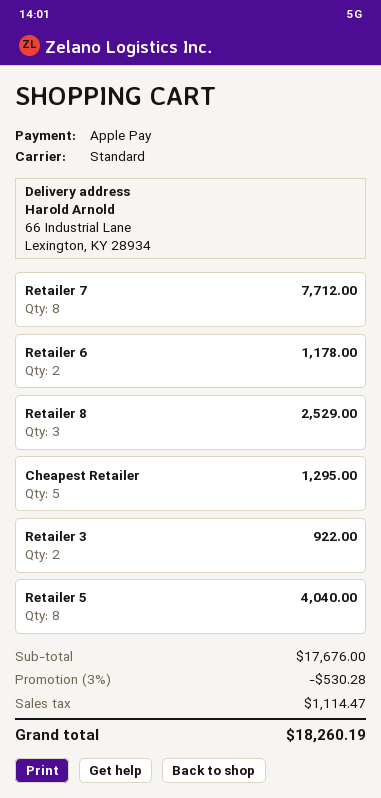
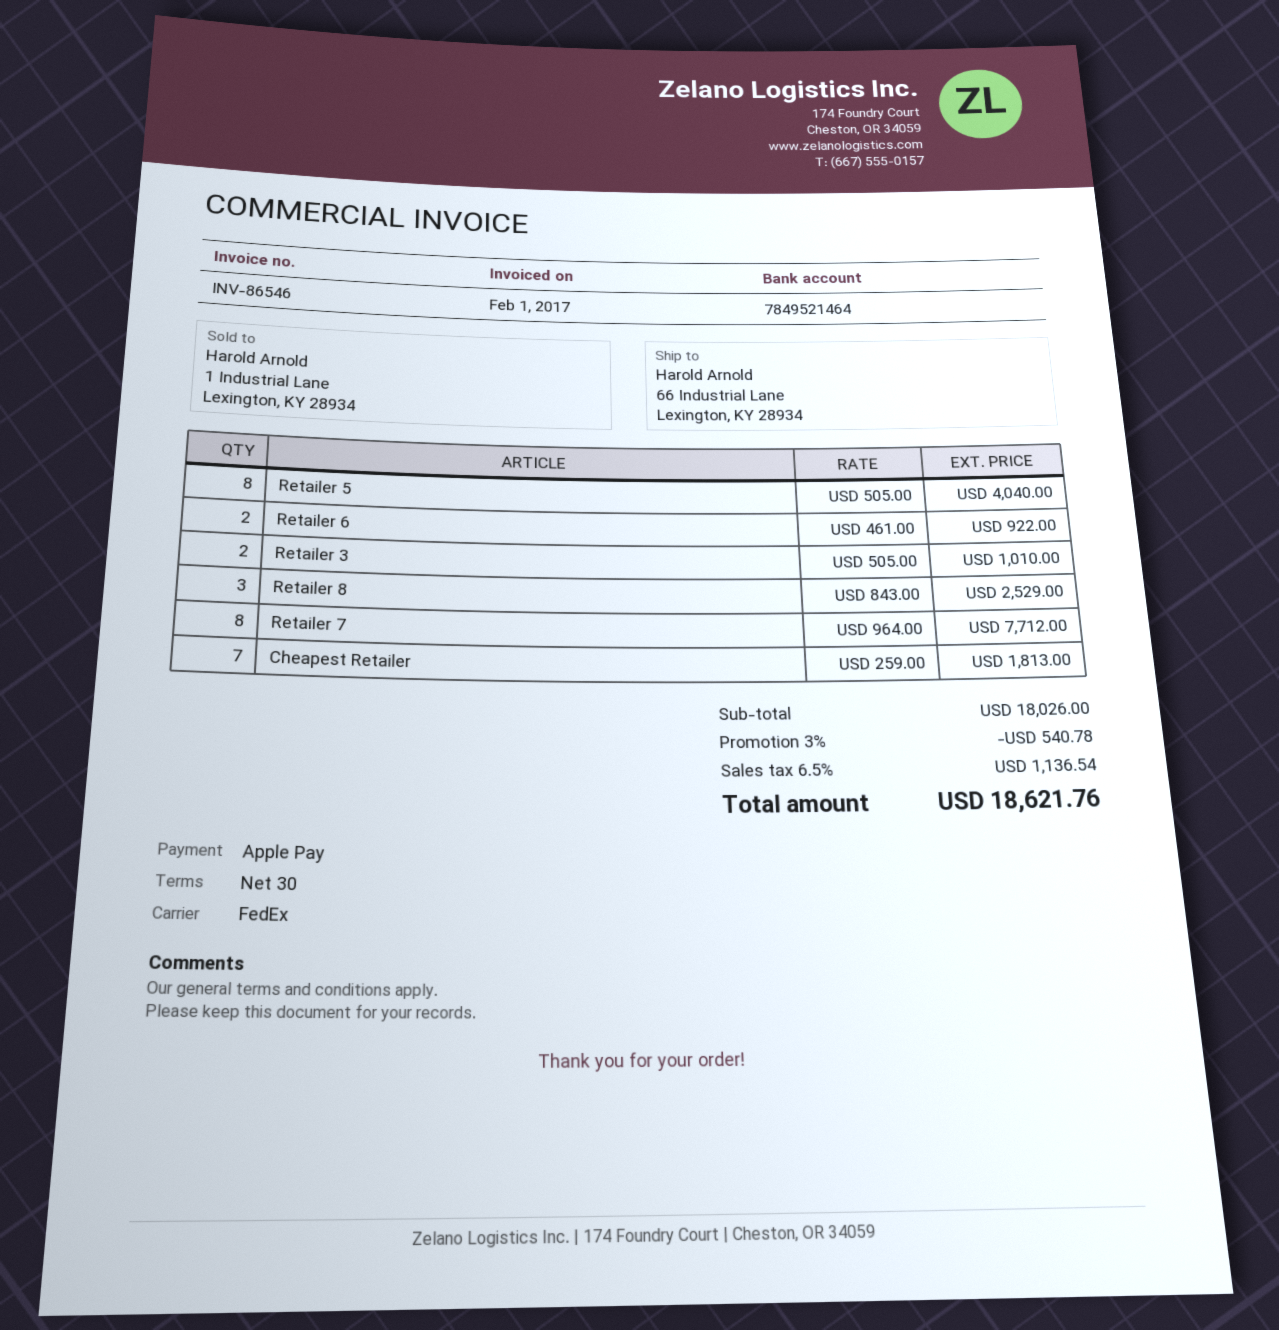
shipping method: standard -> FedEx
Retailer 6: 2 for 1178.00 -> 2 for 922.00
Cheapest Retailer: 5 for 1295.00 -> 7 for 1813.00
Retailer 3: 2 for 922.00 -> 2 for 1010.00
subtotal: 17676.00 -> 18026.00
discount: 3% = 530.28 -> 3% = 540.78
tax: 1114.47 -> 1136.54
total: 18260.19 -> 18621.76

